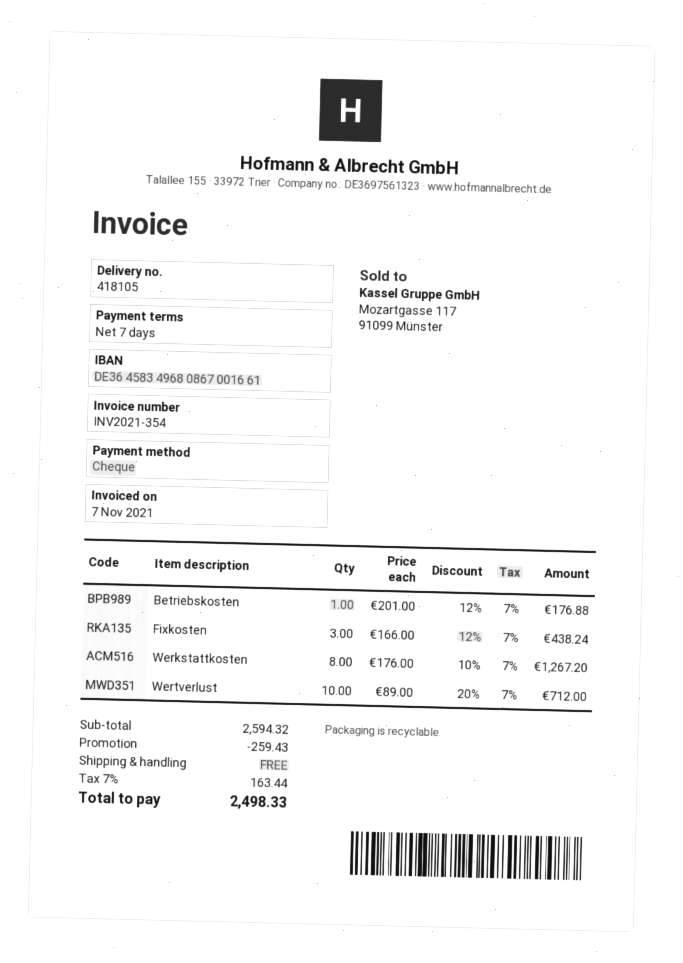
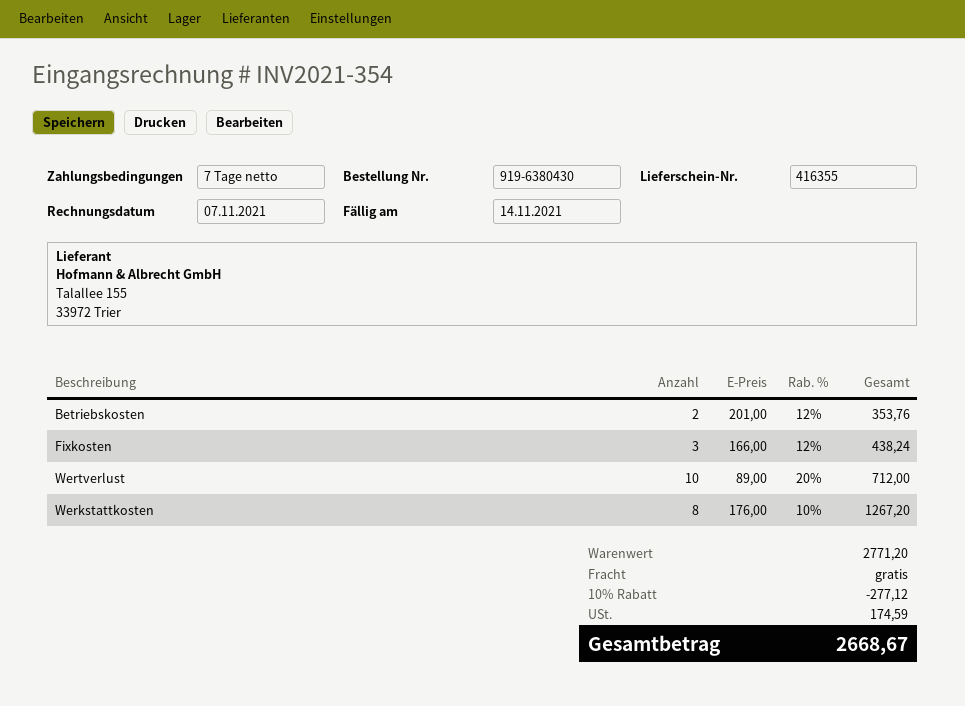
delivery note number: 418105 -> 416355
Betriebskosten: 1 x 201.00 - 12% = 176.88 -> 2 x 201.00 - 12% = 353.76
subtotal: 2594.32 -> 2771.20
discount: 259.43 -> 277.12
tax: 163.44 -> 174.59
total: 2498.33 -> 2668.67

